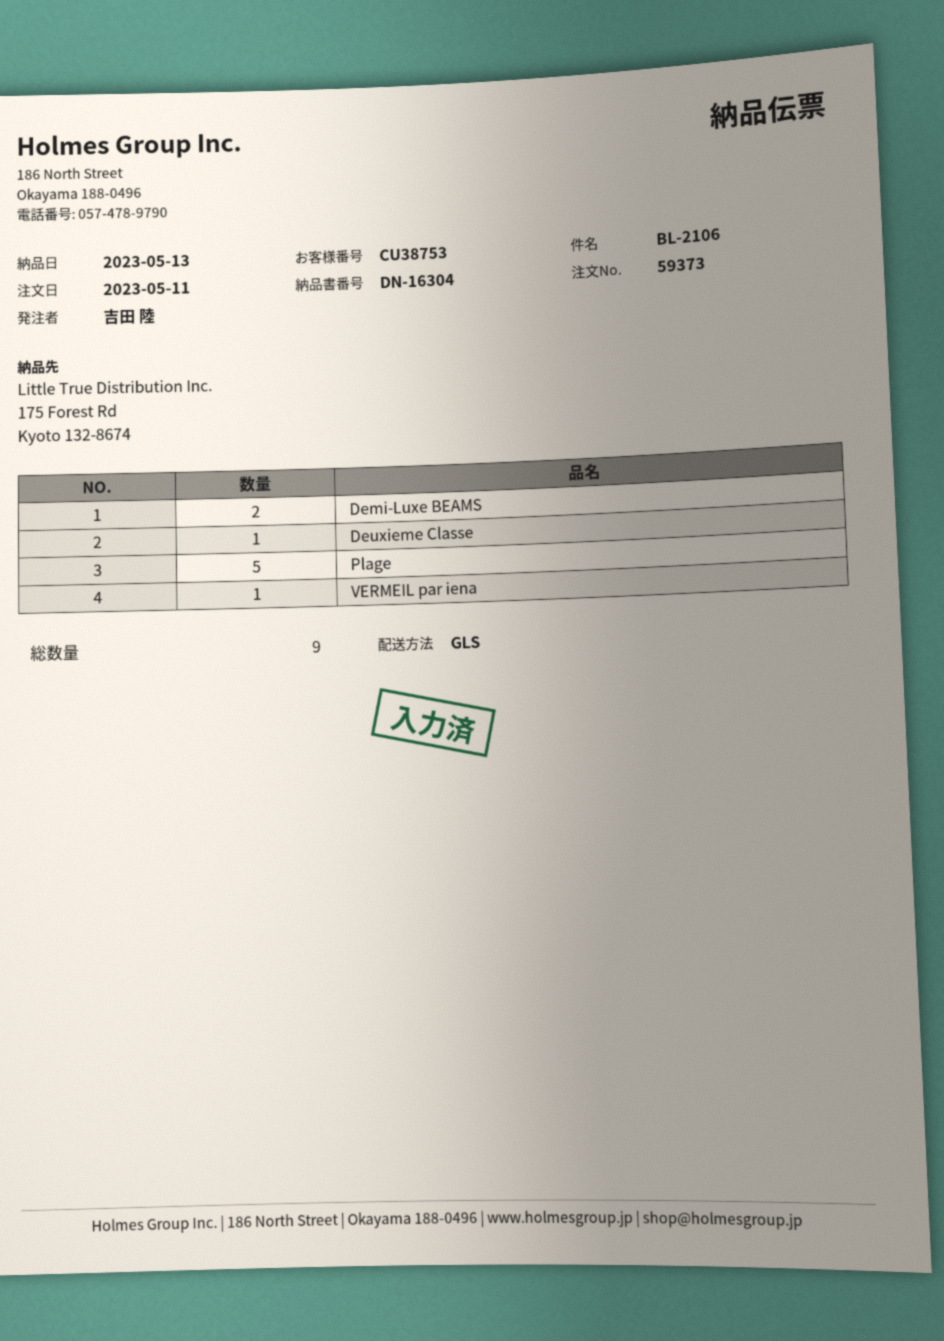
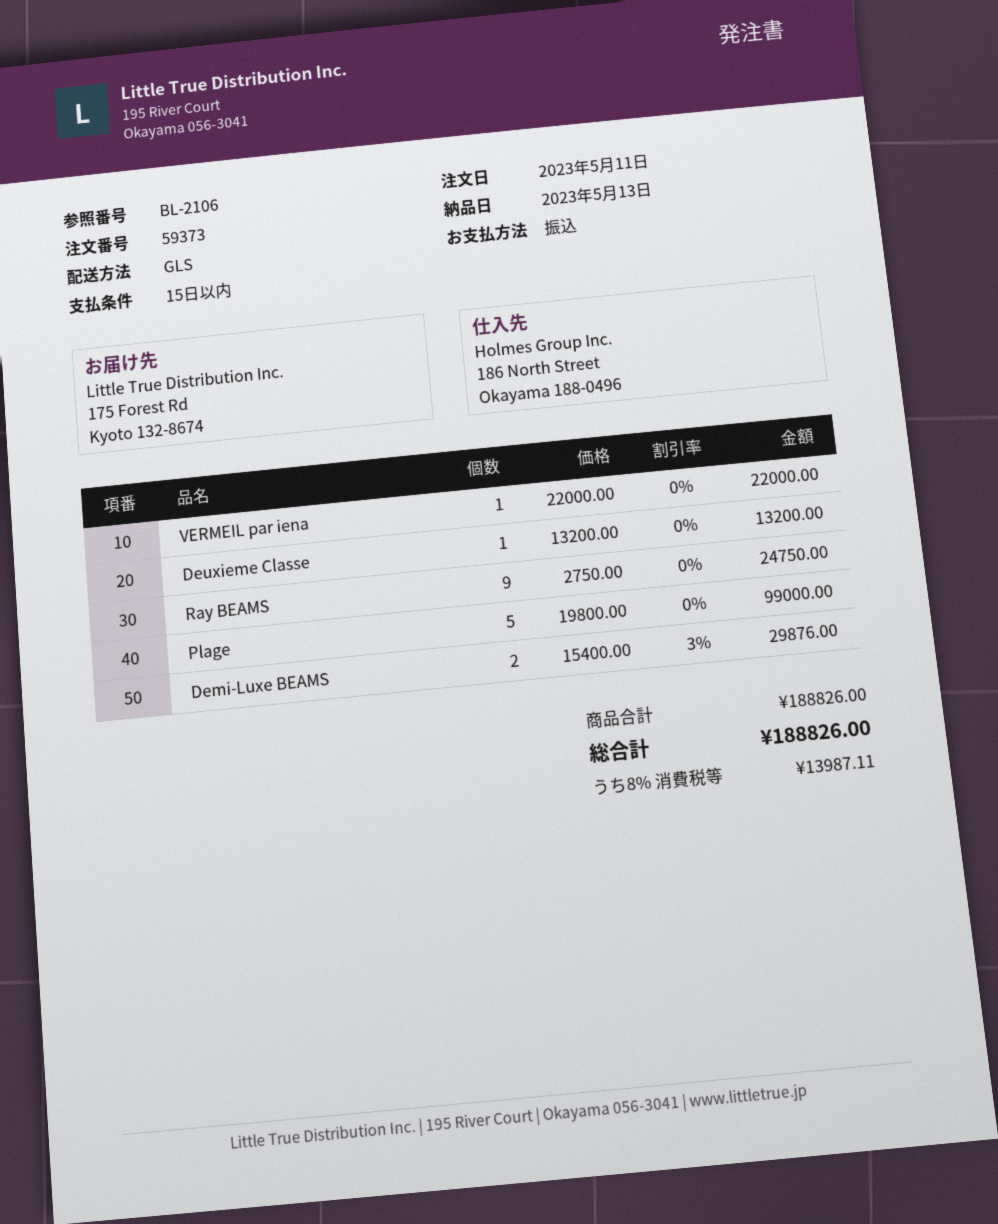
Ray BEAMS: none -> 9

